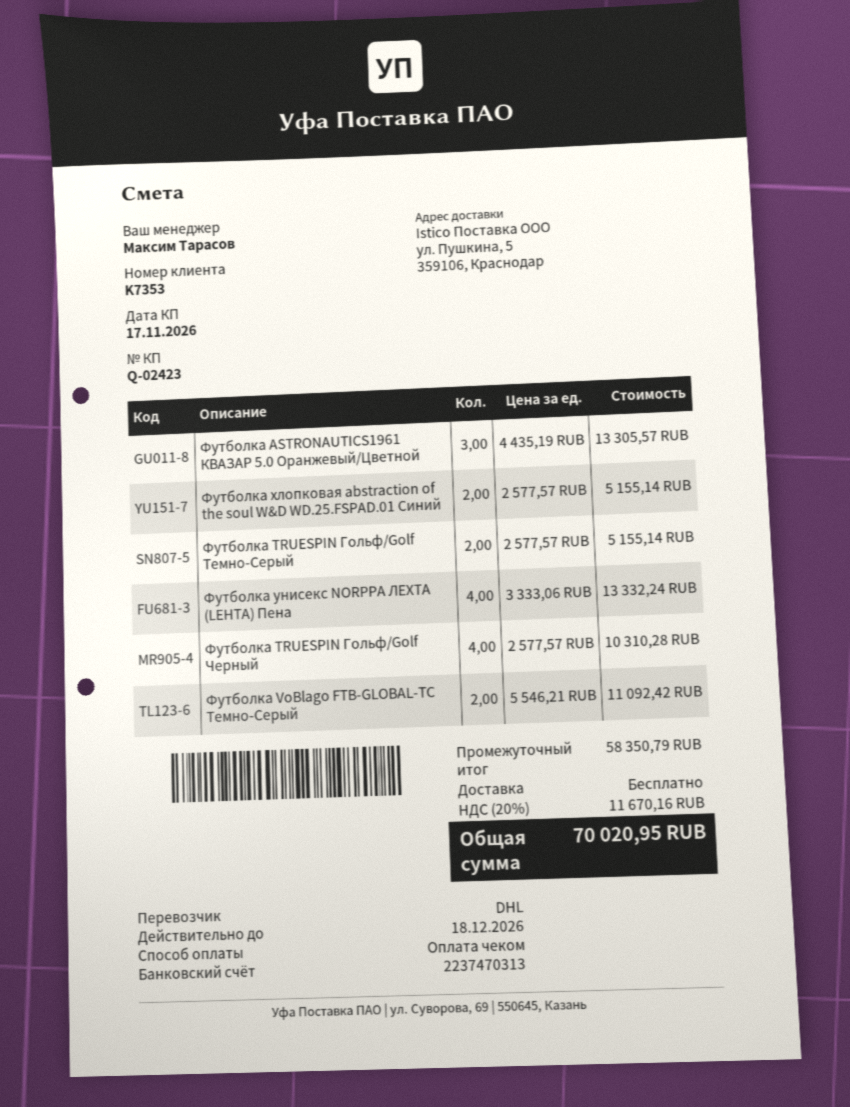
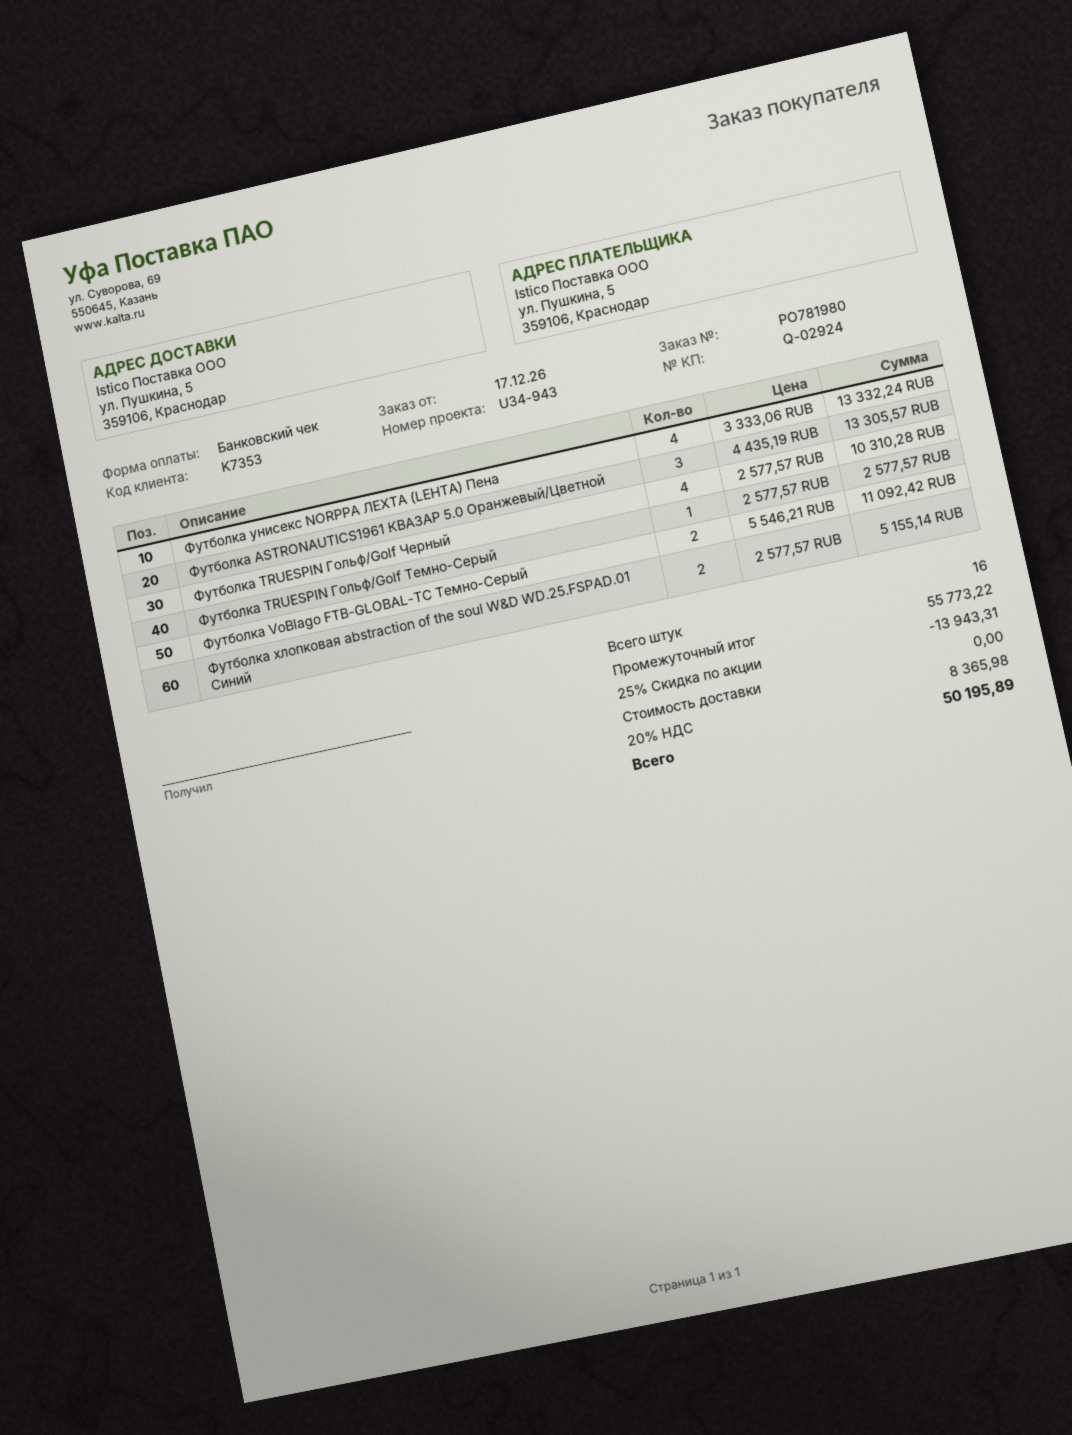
quote number: Q-02423 -> Q-02924
Футболка TRUESPIN Гольф/Golf Темно-Серый: 2 x 2577.57 = 5155.14 -> 1 x 2577.57 = 2577.57
subtotal: 58350.79 -> 55773.22
discount: none -> 25% = 13943.31
tax: 20% = 11670.16 -> 20% = 8365.98
total: 70020.95 -> 50195.89

